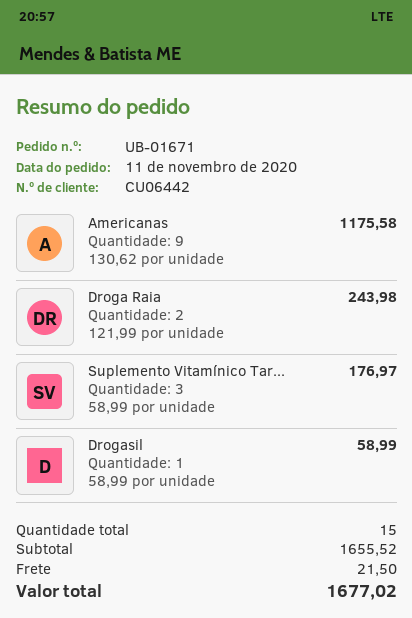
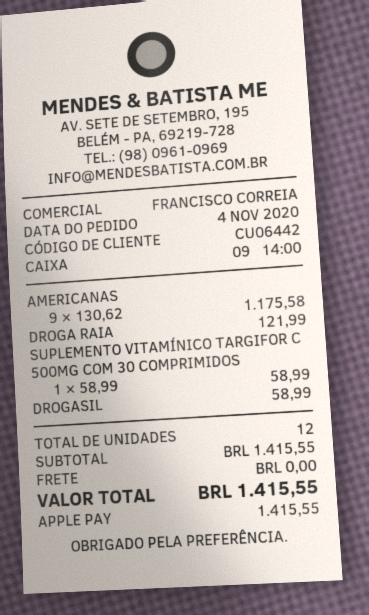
order date: 2020-11-11 -> 2020-11-04
Droga Raia: 2 x 121.99 = 243.98 -> 1 x 121.99 = 121.99
Suplemento Vitamínico Tar...: 3 x 58.99 = 176.97 -> 1 x 58.99 = 58.99
total quantity: 15 -> 12
subtotal: 1655.52 -> 1415.55
shipping: 21.50 -> 0.00
total: 1677.02 -> 1415.55

